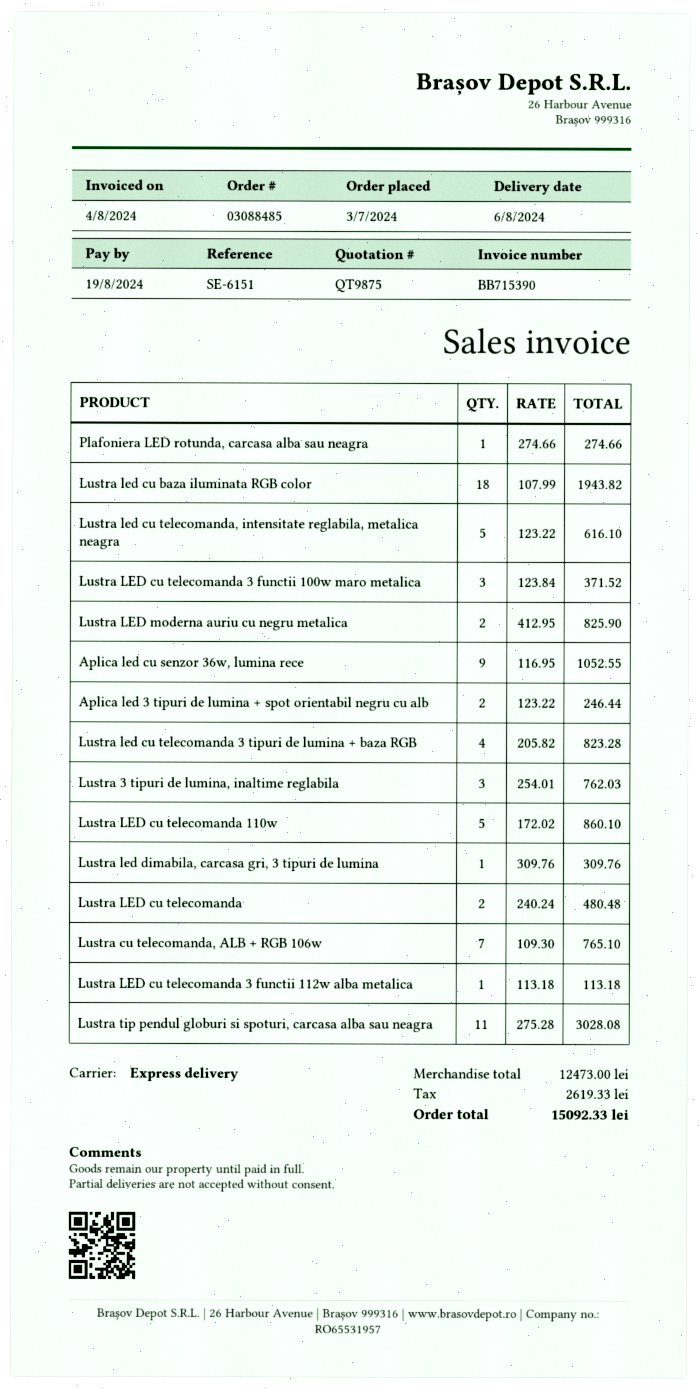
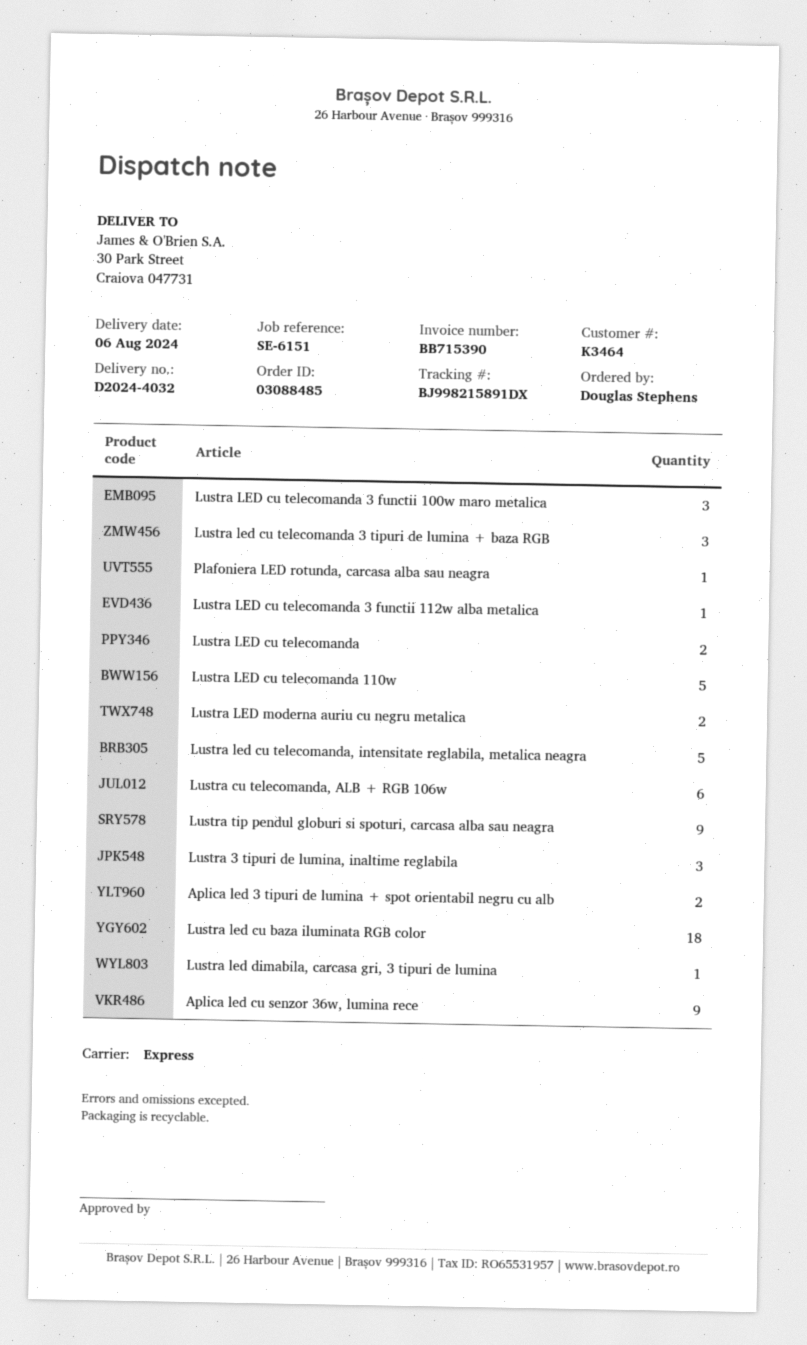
Lustra led cu telecomanda 3 tipuri de lumina + baza RGB: 4 -> 3
Lustra cu telecomanda, ALB + RGB 106w: 7 -> 6
Lustra tip pendul globuri si spoturi, carcasa alba sau neagra: 11 -> 9

